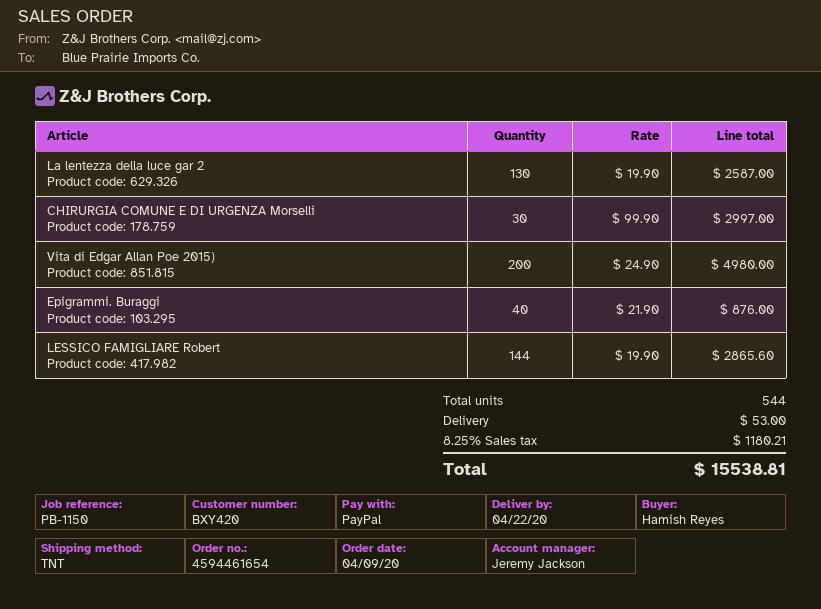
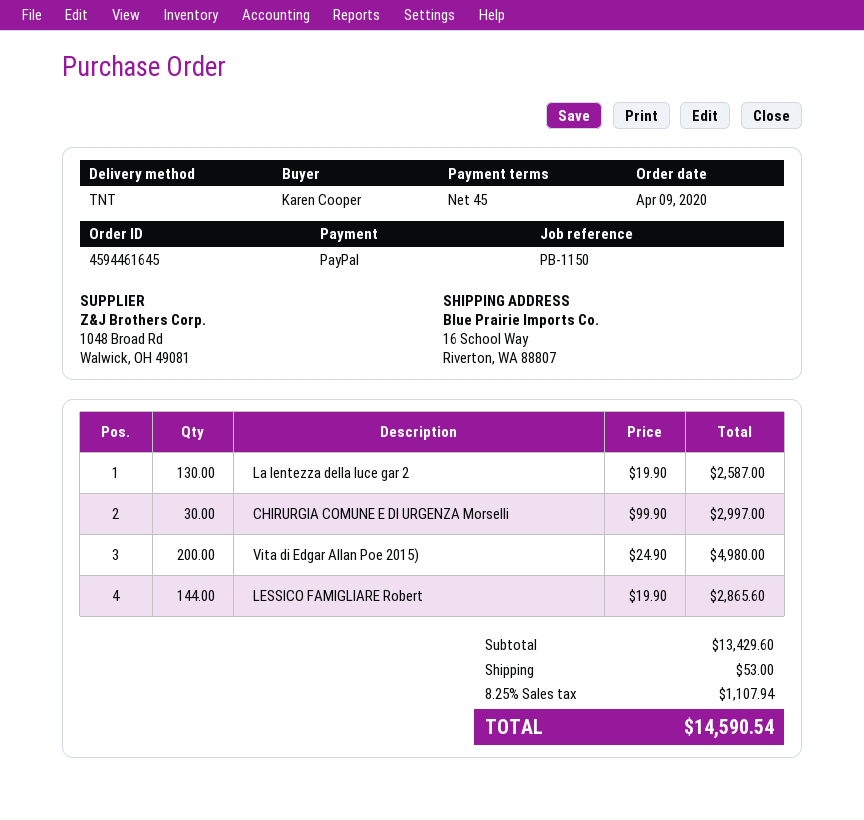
order number: 4594461654 -> 4594461645
ordered by: Hamish Reyes -> Karen Cooper
Epigrammi. Buraggi: 40 x 21.90 = 876.00 -> none
tax: 8.25% = 1180.21 -> 8.25% = 1107.94
total: 15538.81 -> 14590.54

